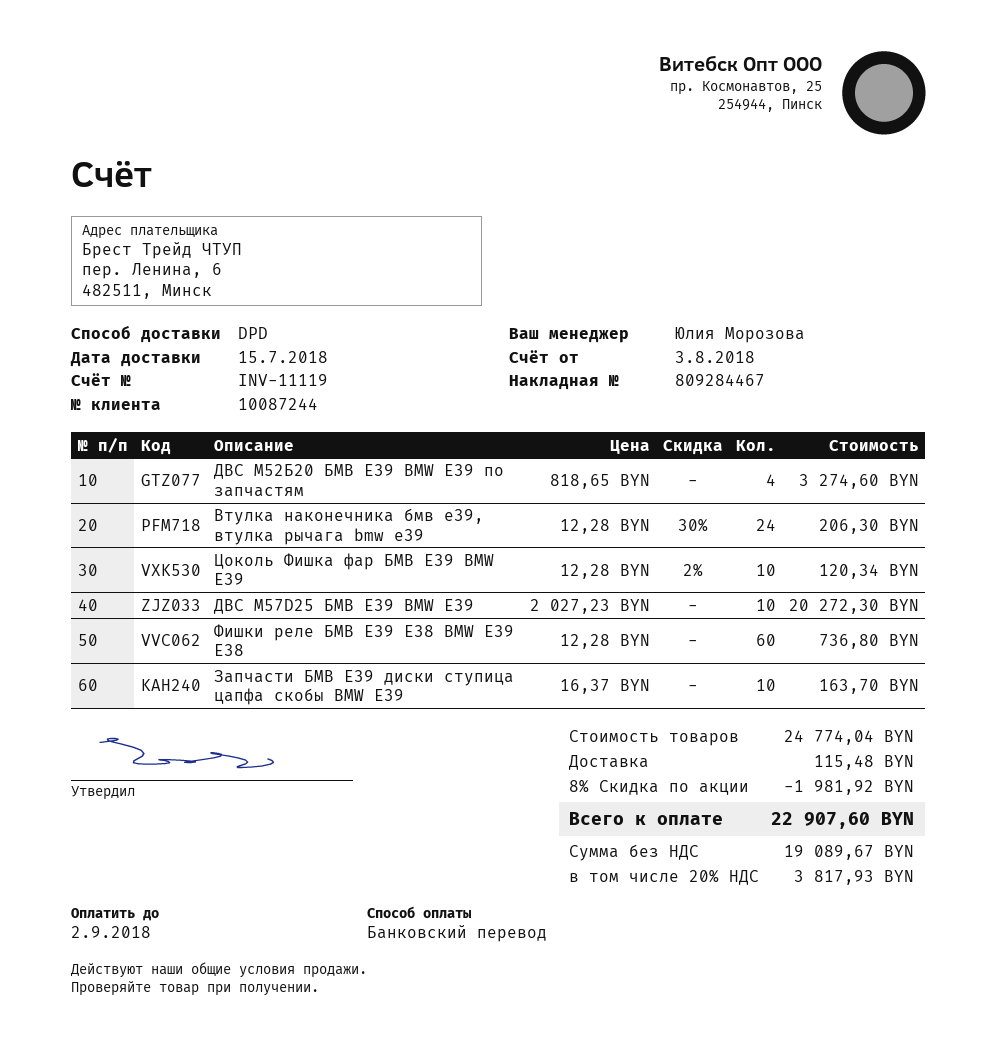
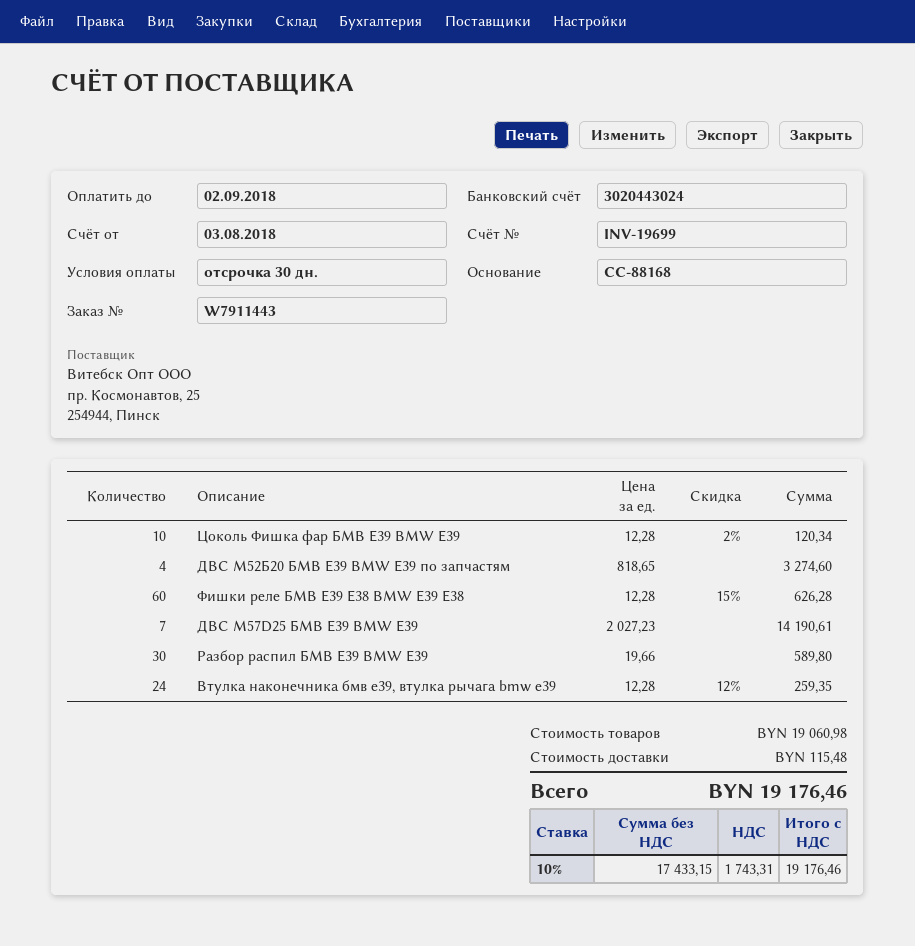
invoice number: INV-11119 -> INV-19699
Втулка наконечника бмв е39, втулка рычага bmw e39: 24 x 12.28 - 30% = 206.30 -> 24 x 12.28 - 12% = 259.35
ДВС М57D25 БМВ Е39 BMW E39: 10 x 2027.23 = 20272.30 -> 7 x 2027.23 = 14190.61
Фишки реле БМВ Е39 Е38 BMW E39 E38: 60 x 12.28 = 736.80 -> 60 x 12.28 - 15% = 626.28
Запчасти БМВ Е39 диски ступица цапфа скобы BMW E39: 10 x 16.37 = 163.70 -> none
Разбор распил БМВ Е39 BMW E39: none -> 30 x 19.66 = 589.80
subtotal: 24774.04 -> 19060.98
discount: 8% = 1981.92 -> none
net: 19089.67 -> 17433.15
tax: 20% = 3817.93 -> 10% = 1743.31
total: 22907.60 -> 19176.46

